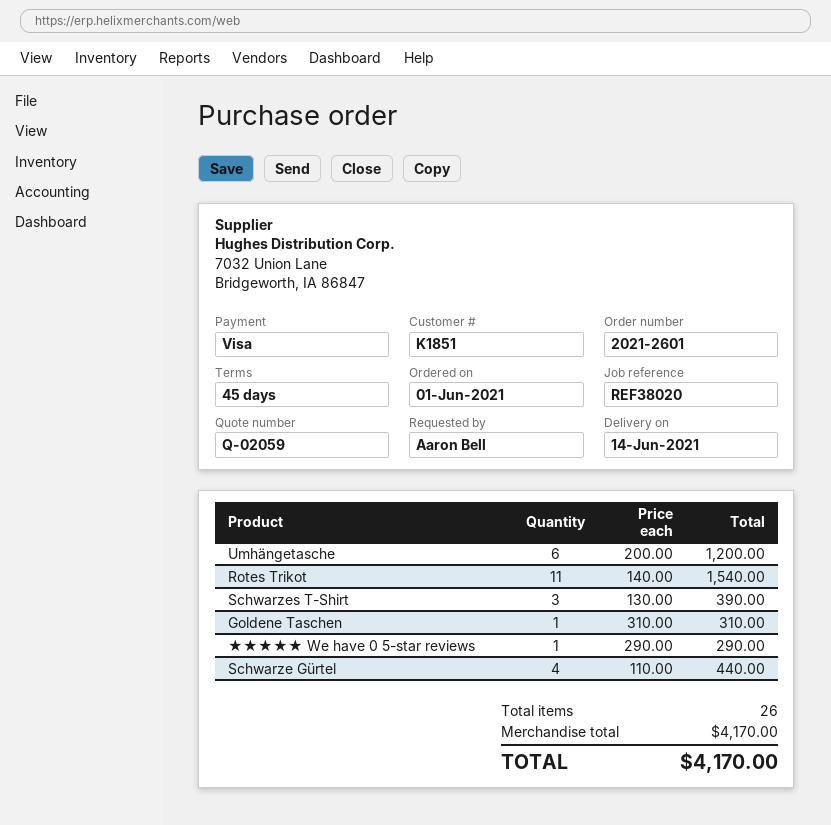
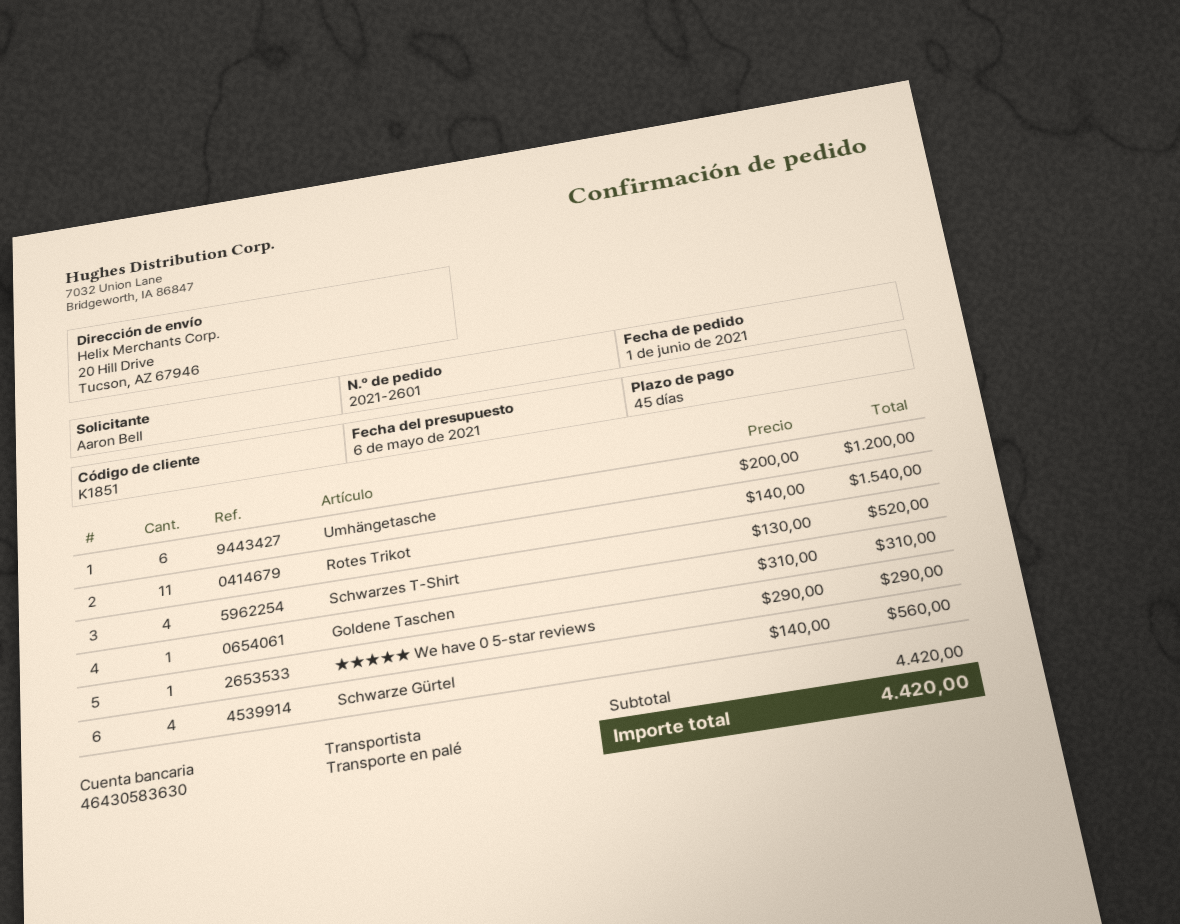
Schwarzes T-Shirt: 3 x 130.00 = 390.00 -> 4 x 130.00 = 520.00
Schwarze Gürtel: 4 x 110.00 = 440.00 -> 4 x 140.00 = 560.00
subtotal: 4170.00 -> 4420.00
total: 4170.00 -> 4420.00

